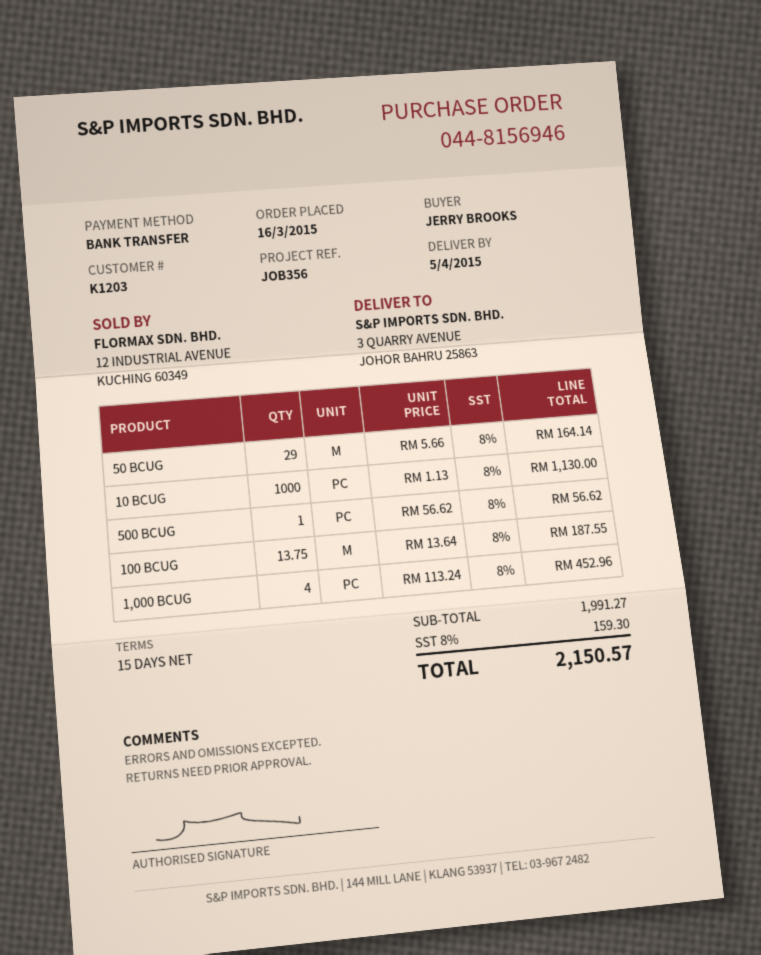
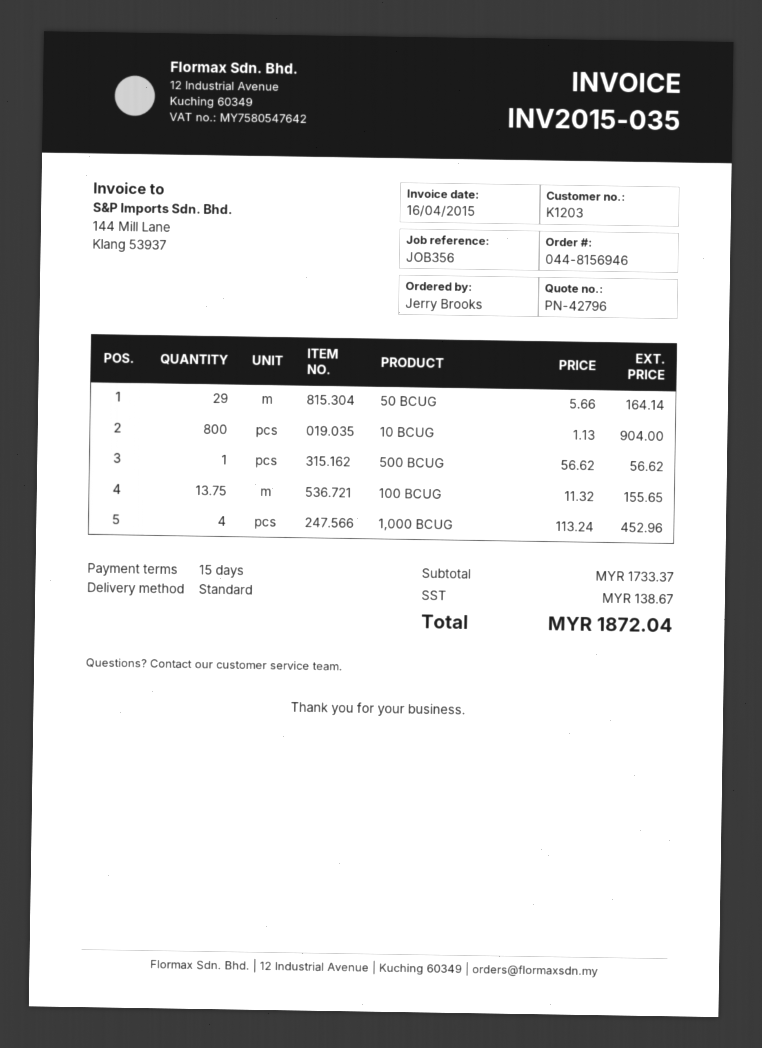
10 BCUG: 1000 x 1.13 = 1130.00 -> 800 x 1.13 = 904.00
100 BCUG: 13.75 x 13.64 = 187.55 -> 13.75 x 11.32 = 155.65
subtotal: 1991.27 -> 1733.37
tax: 159.30 -> 138.67
total: 2150.57 -> 1872.04

